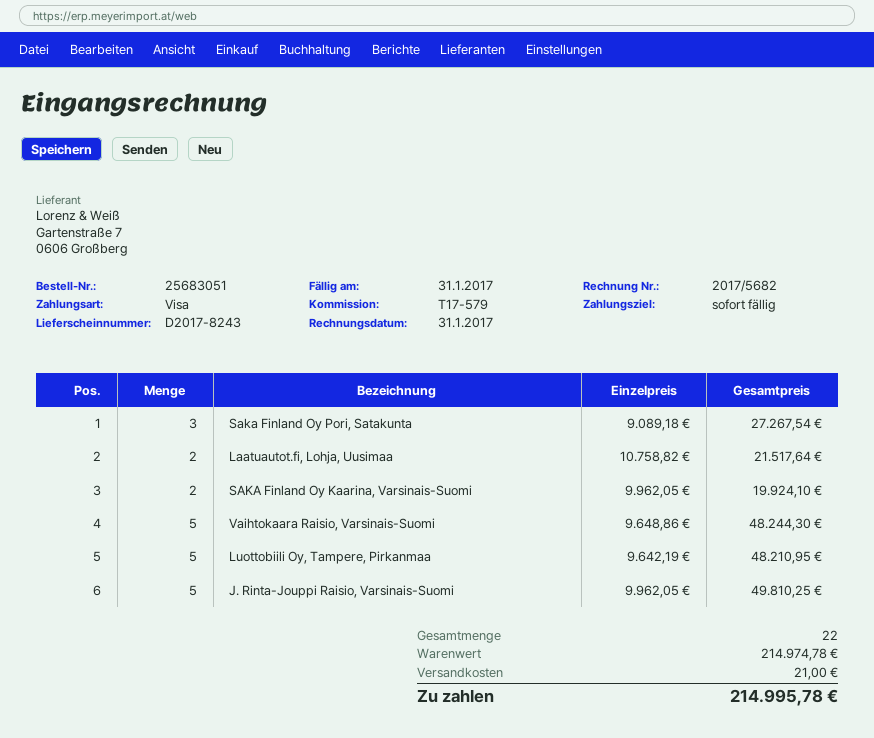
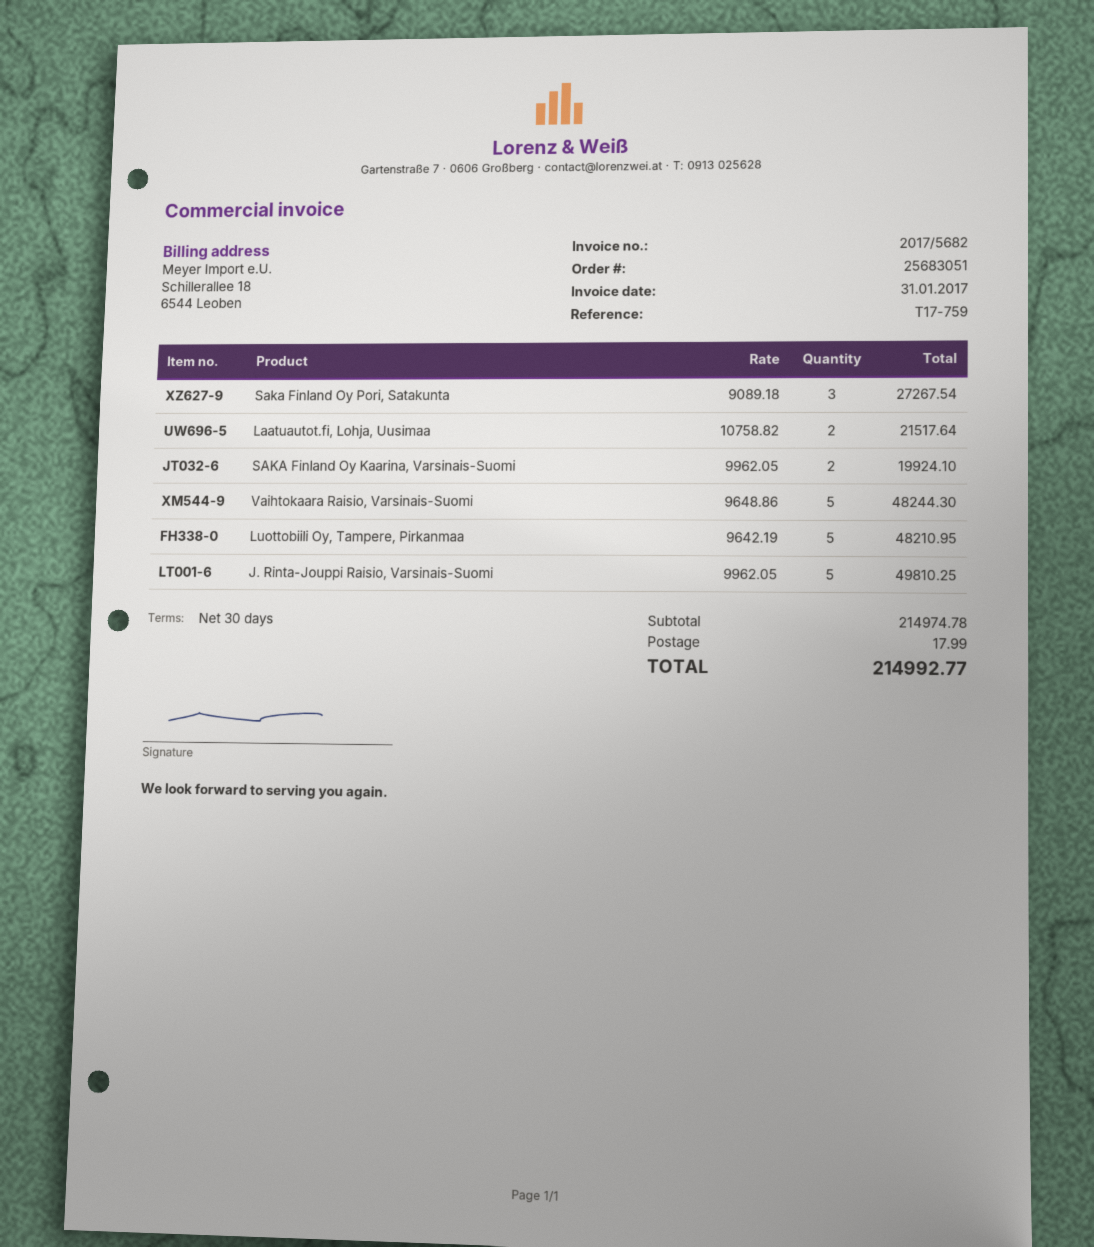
payment terms: on receipt -> 30 days
reference: T17-579 -> T17-759
shipping: 21.00 -> 17.99
total: 214995.78 -> 214992.77

